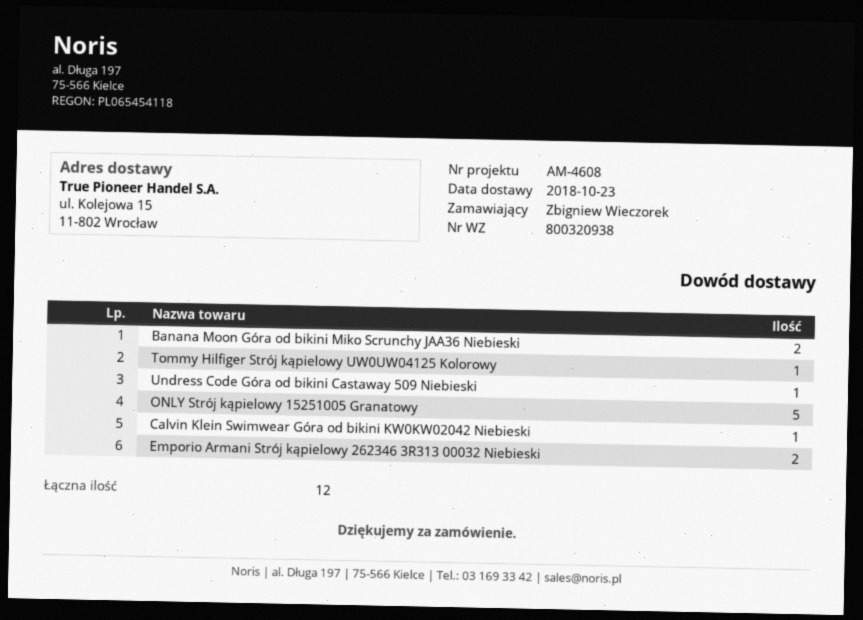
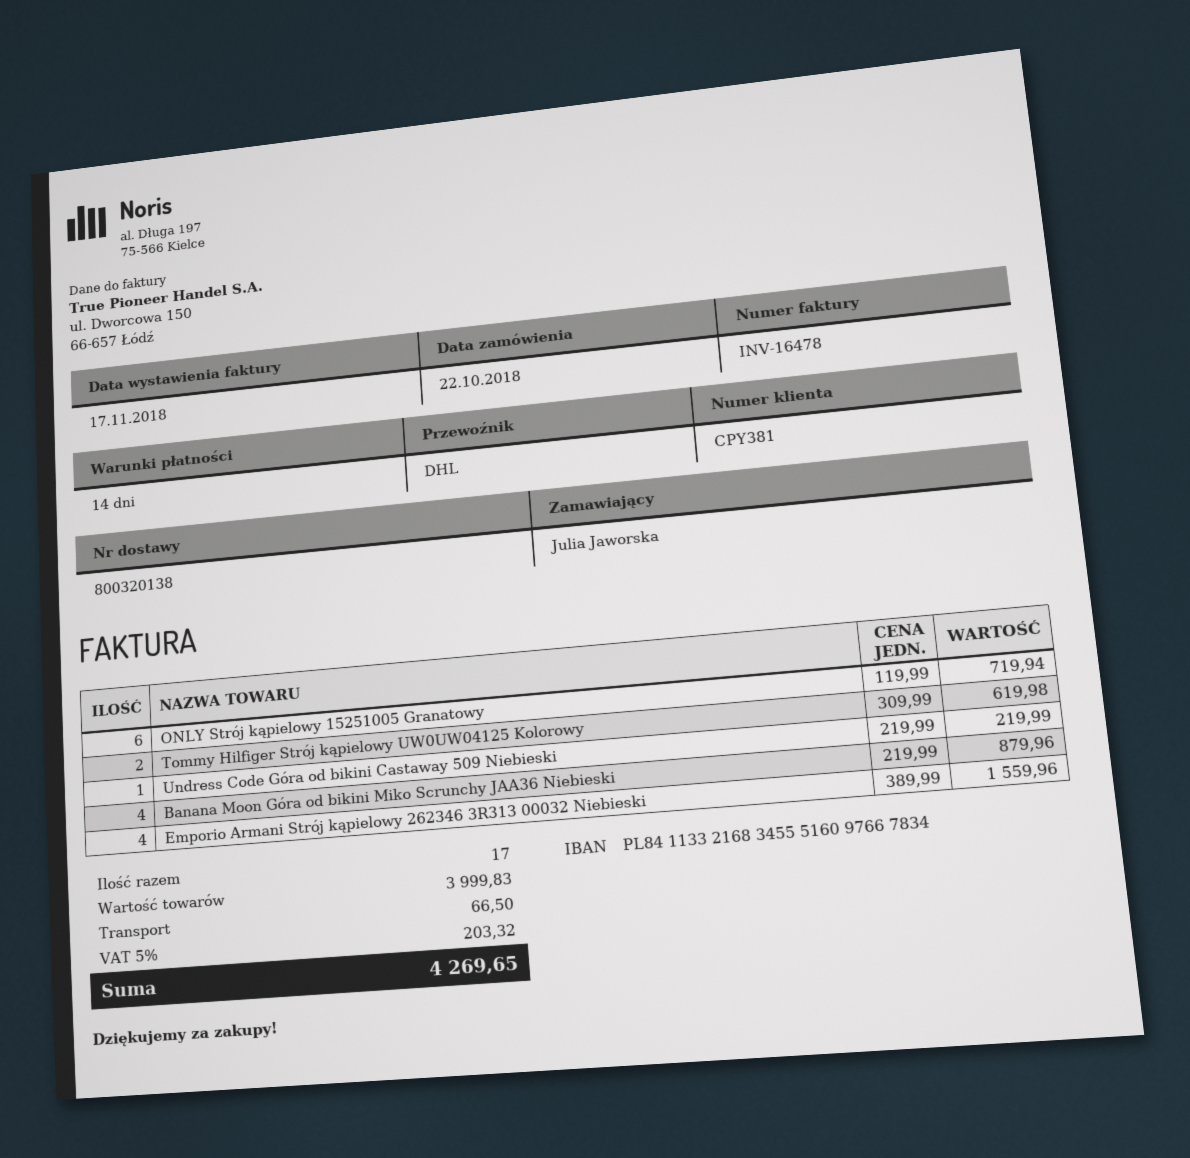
delivery note number: 800320938 -> 800320138
ordered by: Zbigniew Wieczorek -> Julia Jaworska
Banana Moon Góra od bikini Miko Scrunchy JAA36 Niebieski: 2 -> 4
Tommy Hilfiger Strój kąpielowy UW0UW04125 Kolorowy: 1 -> 2
ONLY Strój kąpielowy 15251005 Granatowy: 5 -> 6
Calvin Klein Swimwear Góra od bikini KW0KW02042 Niebieski: 1 -> none
Emporio Armani Strój kąpielowy 262346 3R313 00032 Niebieski: 2 -> 4
total quantity: 12 -> 17

